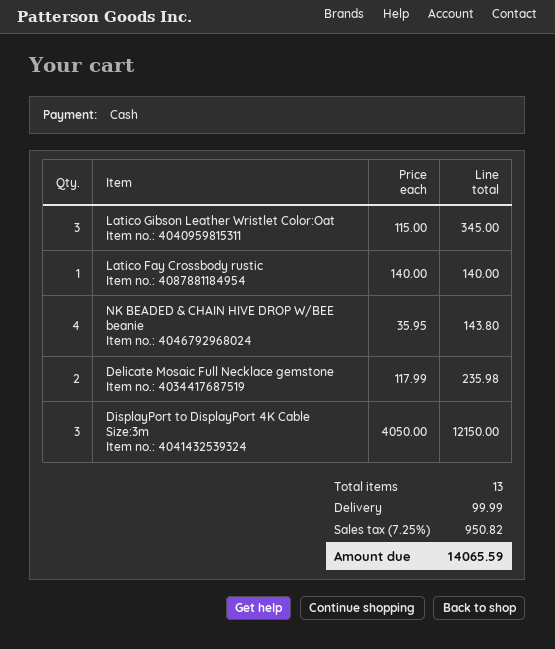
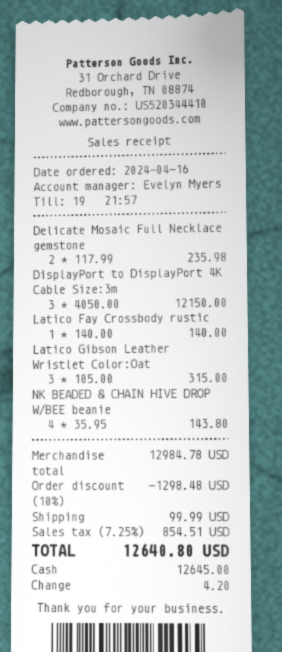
Latico Gibson Leather Wristlet Color:Oat: 3 x 115.00 = 345.00 -> 3 x 105.00 = 315.00
discount: none -> 10% = 1298.48
tax: 7.25% = 950.82 -> 7.25% = 854.51
total: 14065.59 -> 12640.80

